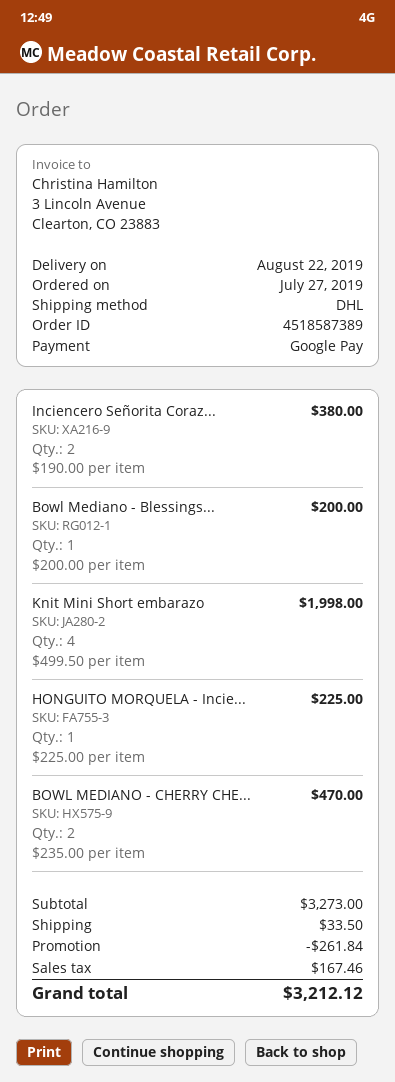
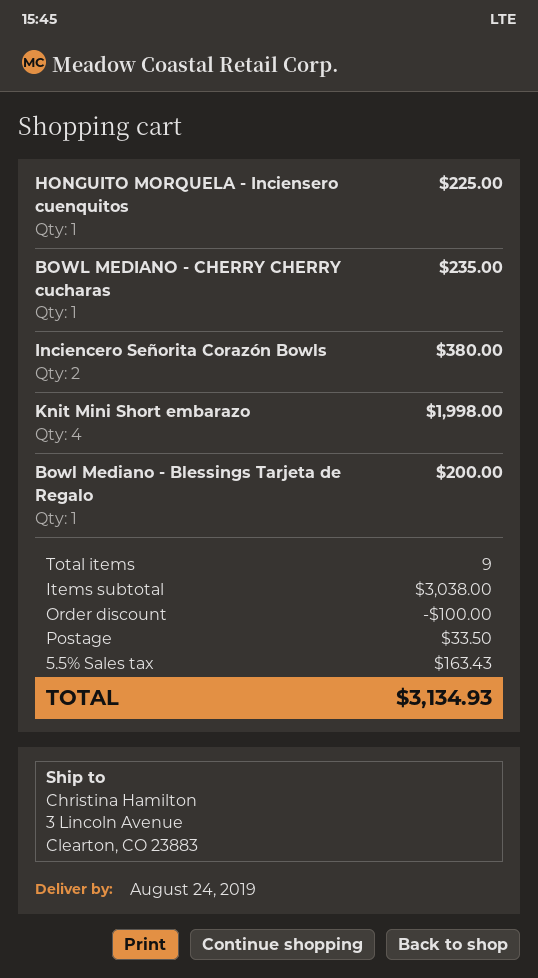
delivery date: 2019-08-22 -> 2019-08-24
BOWL MEDIANO - CHERRY CHE...: 2 for 470.00 -> 1 for 235.00
subtotal: 3273.00 -> 3038.00
discount: 261.84 -> 100.00
tax: 167.46 -> 163.43
total: 3212.12 -> 3134.93

